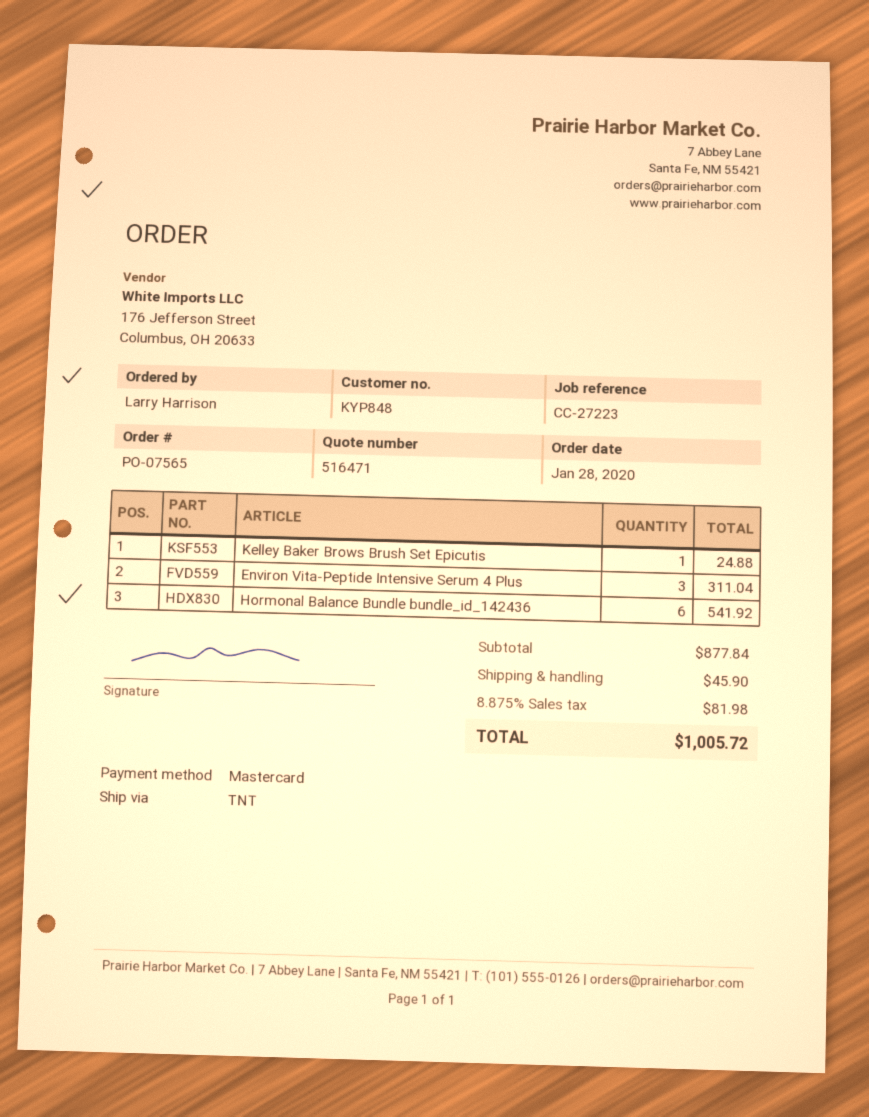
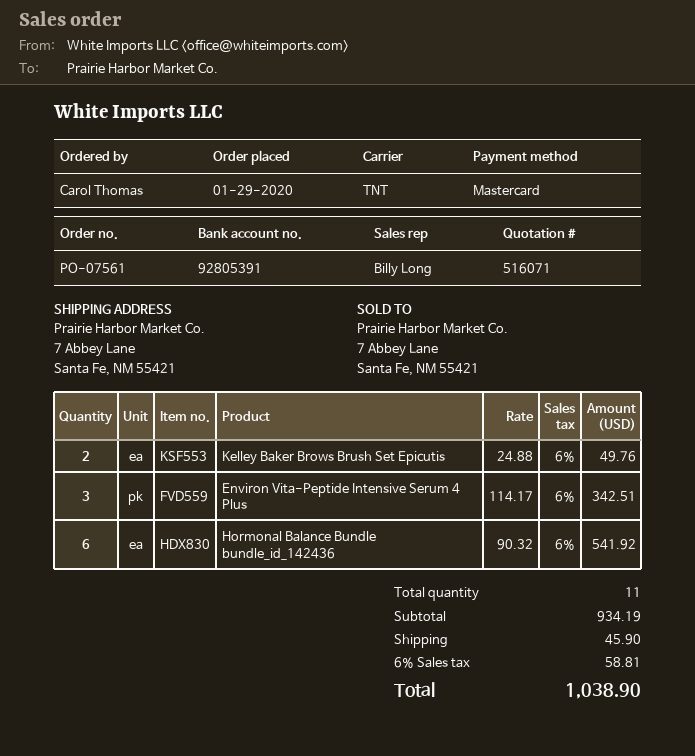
quote number: 516471 -> 516071
order number: PO-07565 -> PO-07561
order date: 2020-01-28 -> 2020-01-29
ordered by: Larry Harrison -> Carol Thomas
Kelley Baker Brows Brush Set Epicutis: 1 for 24.88 -> 2 for 49.76
Environ Vita-Peptide Intensive Serum 4 Plus: 3 for 311.04 -> 3 for 342.51
subtotal: 877.84 -> 934.19
tax: 8.875% = 81.98 -> 6% = 58.81
total: 1005.72 -> 1038.90

